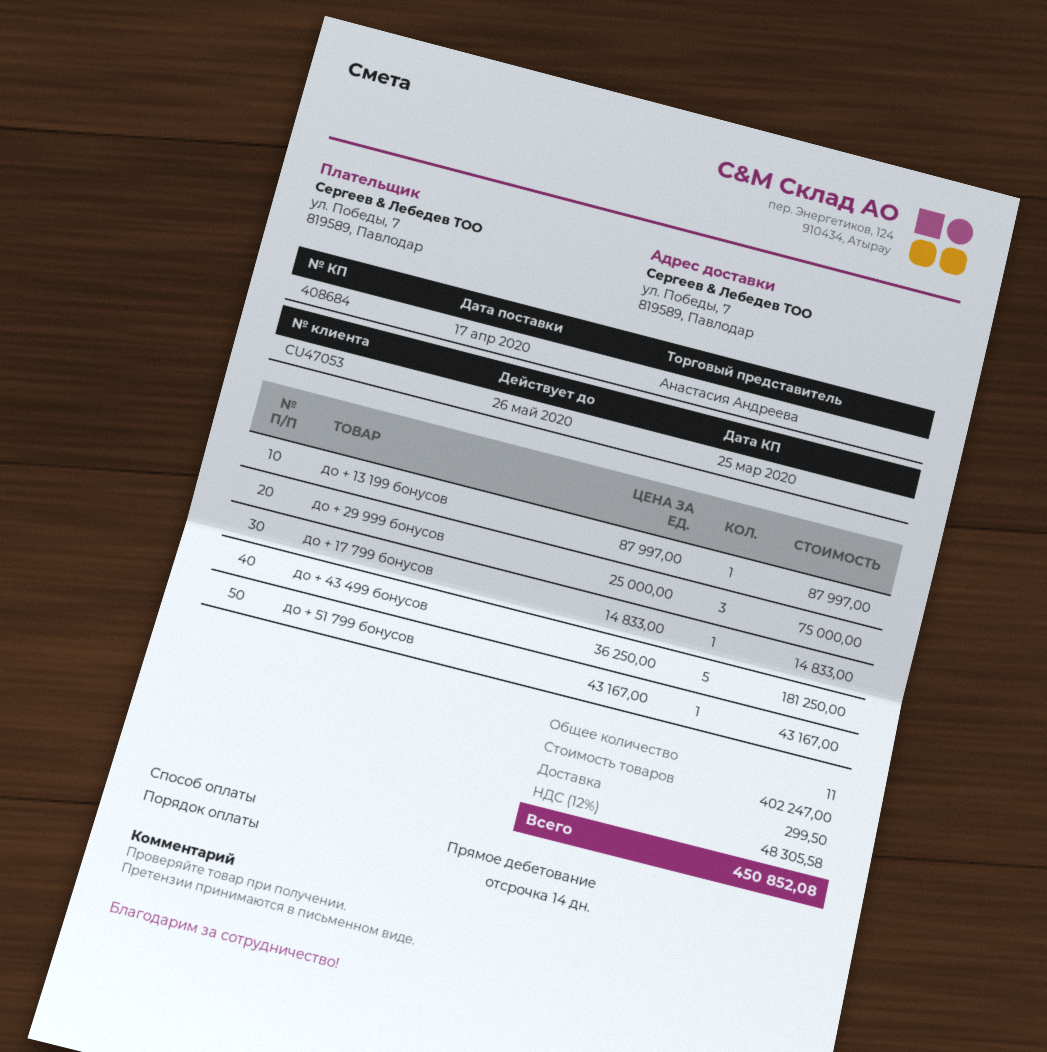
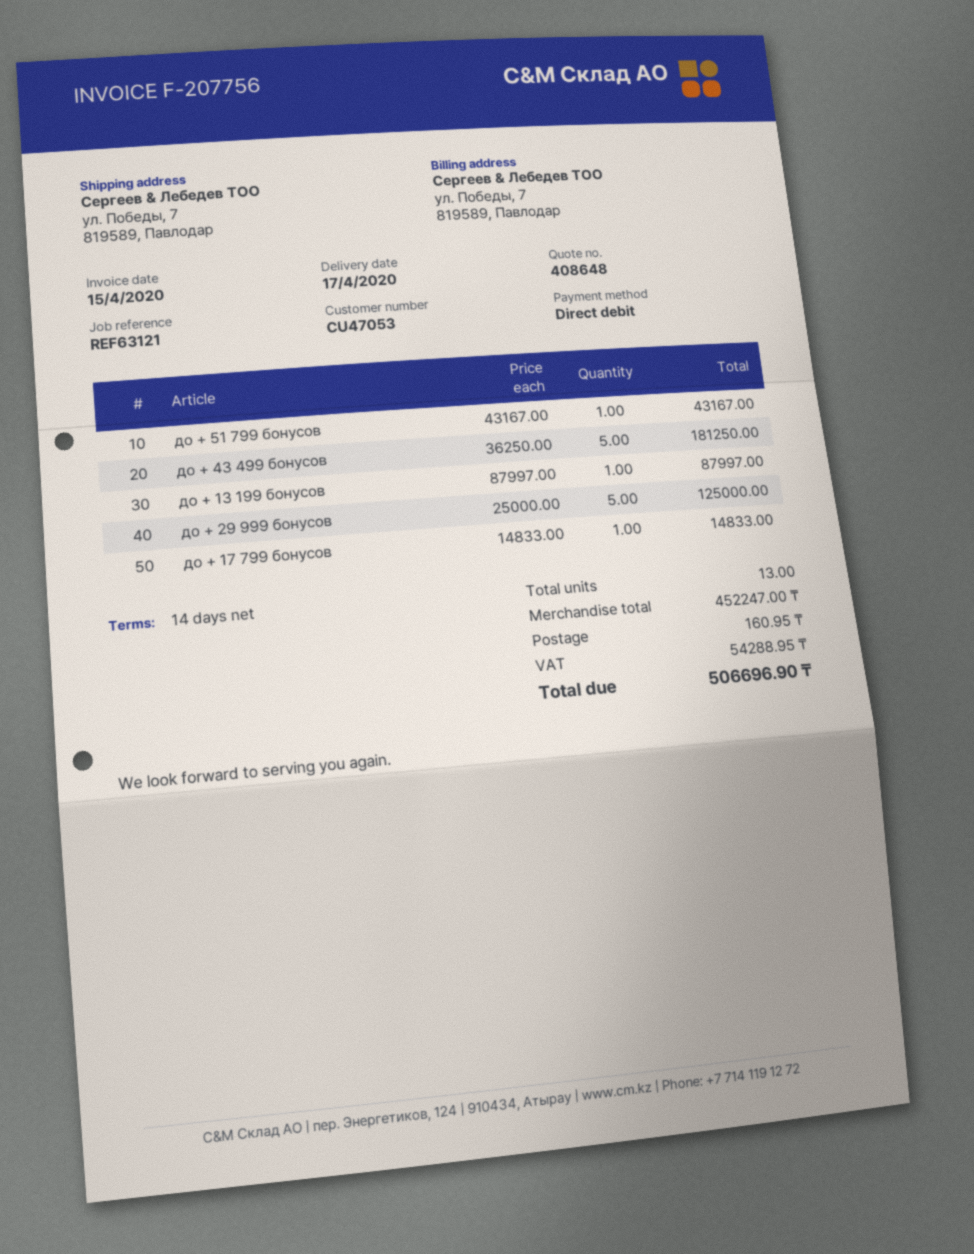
quote number: 408684 -> 408648
до + 29 999 бонусов: 3 x 25000.00 = 75000.00 -> 5 x 25000.00 = 125000.00
total quantity: 11 -> 13
subtotal: 402247.00 -> 452247.00
shipping: 299.50 -> 160.95
tax: 48305.58 -> 54288.95
total: 450852.08 -> 506696.90

